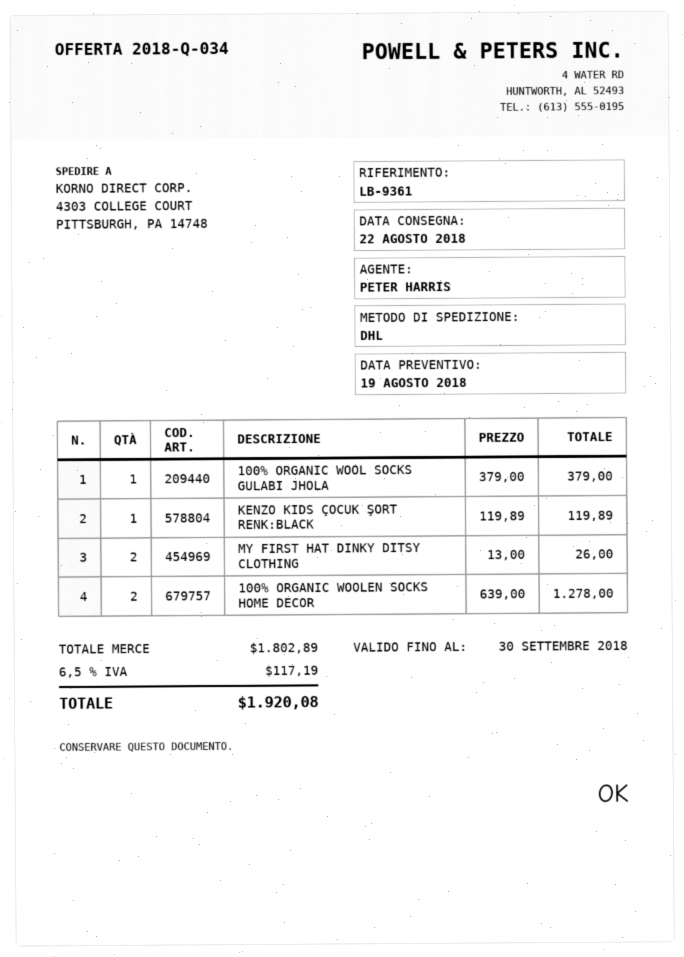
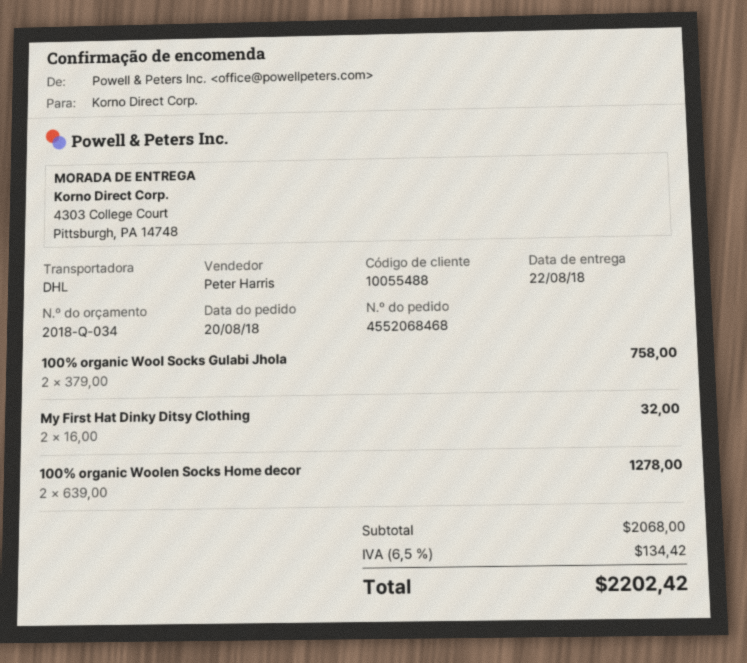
100% ORGANIC WOOL SOCKS GULABI JHOLA: 1 x 379.00 = 379.00 -> 2 x 379.00 = 758.00
KENZO KIDS ÇOCUK ŞORT RENK:BLACK: 1 x 119.89 = 119.89 -> none
MY FIRST HAT DINKY DITSY CLOTHING: 2 x 13.00 = 26.00 -> 2 x 16.00 = 32.00
subtotal: 1802.89 -> 2068.00
tax: 6.5% = 117.19 -> 6.5% = 134.42
total: 1920.08 -> 2202.42

